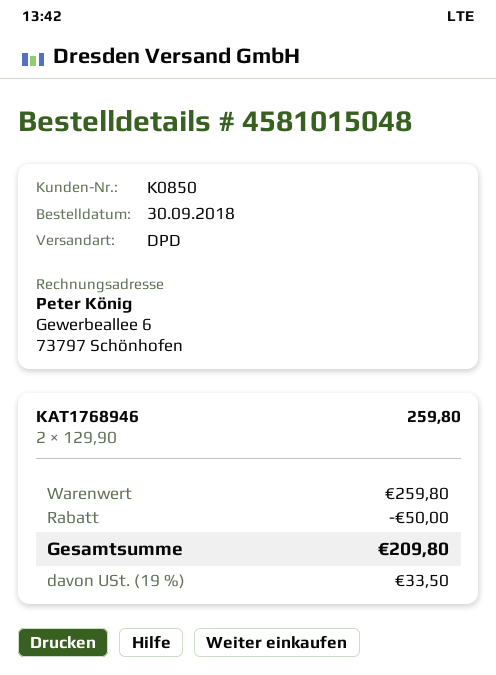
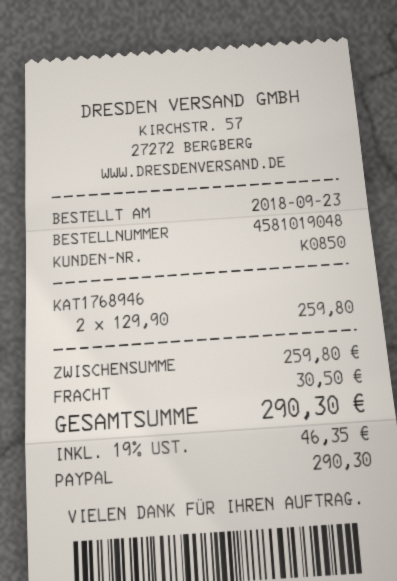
order number: 4581015048 -> 4581019048
order date: 2018-09-30 -> 2018-09-23
discount: 50.00 -> none
shipping: none -> 30.50
tax: 19% = 33.50 -> 19% = 46.35
total: 209.80 -> 290.30

